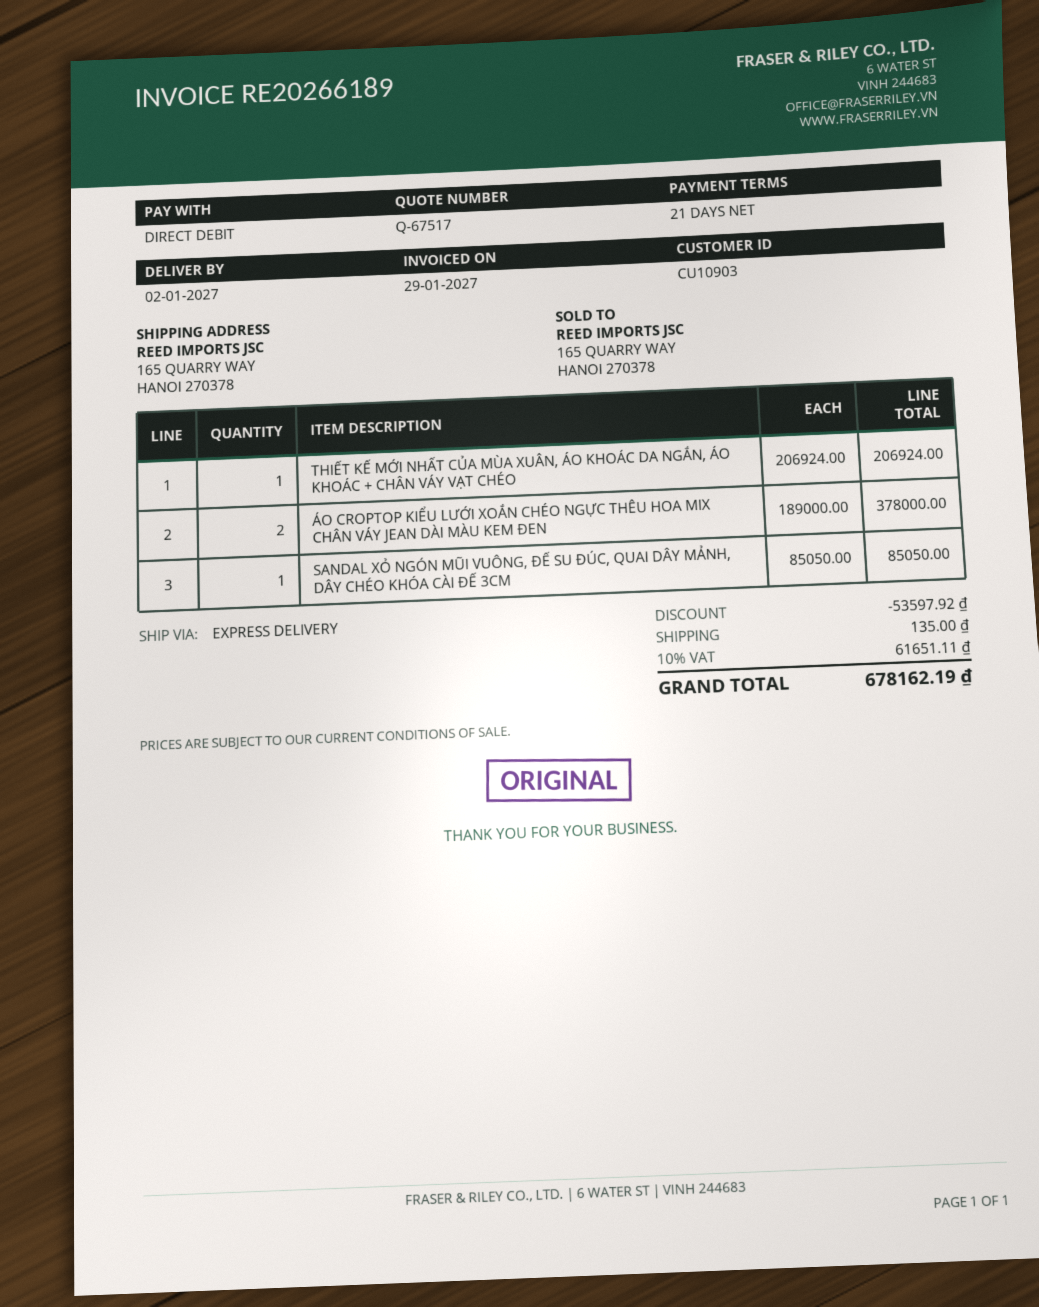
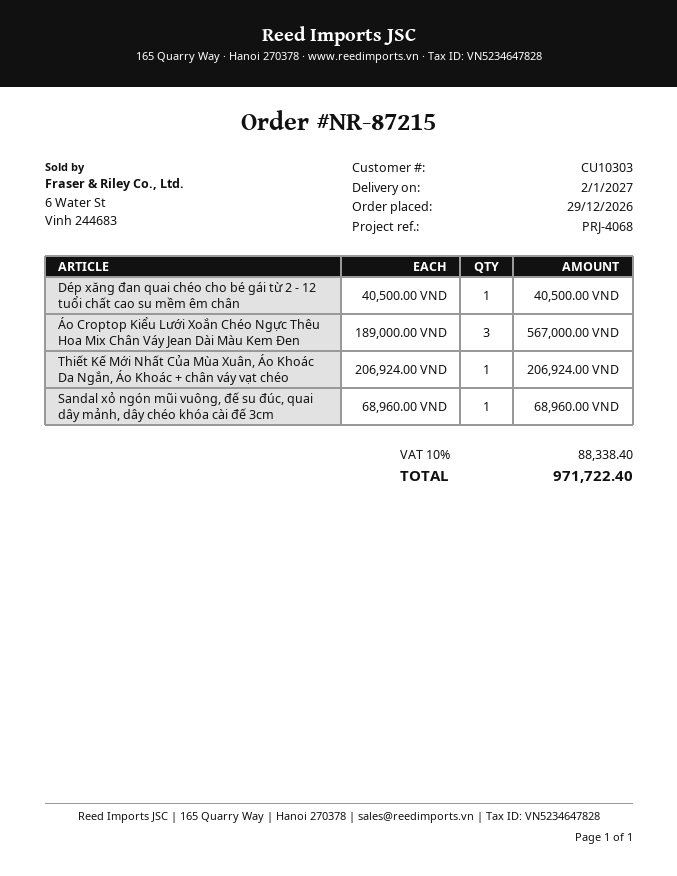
customer number: CU10903 -> CU10303
ÁO CROPTOP KIỂU LƯỚI XOẮN CHÉO NGỰC THÊU HOA MIX CHÂN VÁY JEAN DÀI MÀU KEM ĐEN: 2 x 189000.00 = 378000.00 -> 3 x 189000.00 = 567000.00
SANDAL XỎ NGÓN MŨI VUÔNG, ĐẾ SU ĐÚC, QUAI DÂY MẢNH, DÂY CHÉO KHÓA CÀI ĐẾ 3CM: 1 x 85050.00 = 85050.00 -> 1 x 68960.00 = 68960.00
Dép xăng đan quai chéo cho bé gái từ 2 - 12 tuổi chất cao su mềm êm chân: none -> 1 x 40500.00 = 40500.00
discount: 53597.92 -> none
shipping: 135.00 -> none
tax: 10% = 61651.11 -> 10% = 88338.40
total: 678162.19 -> 971722.40

